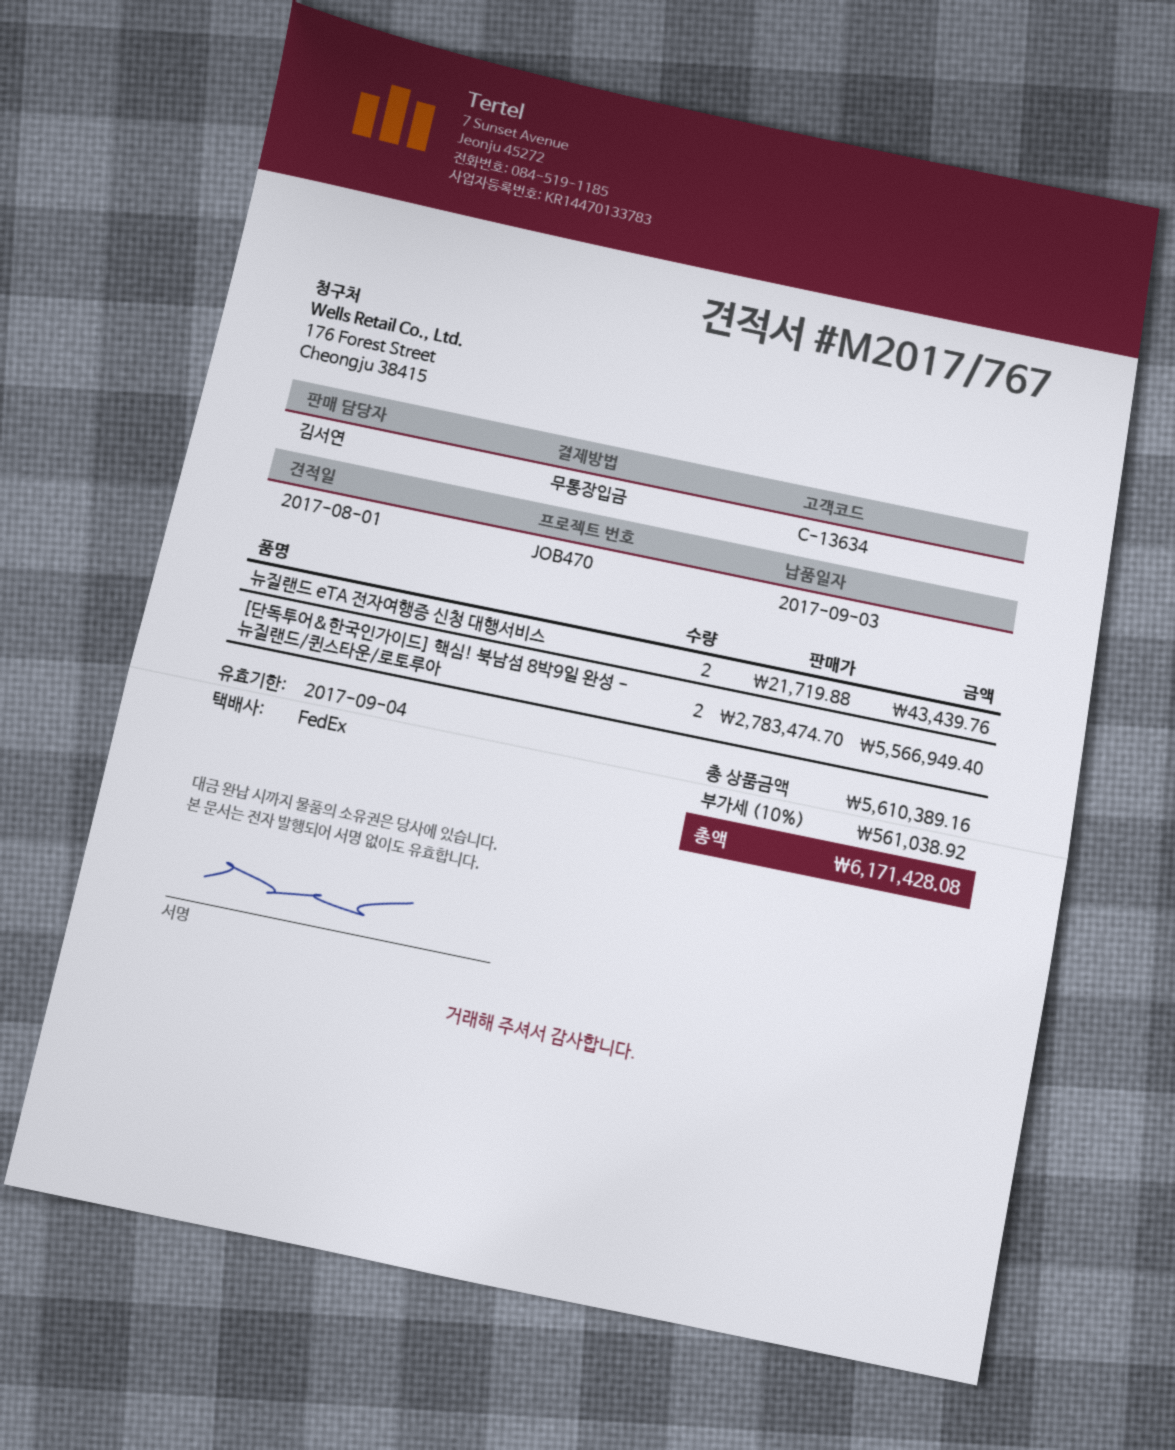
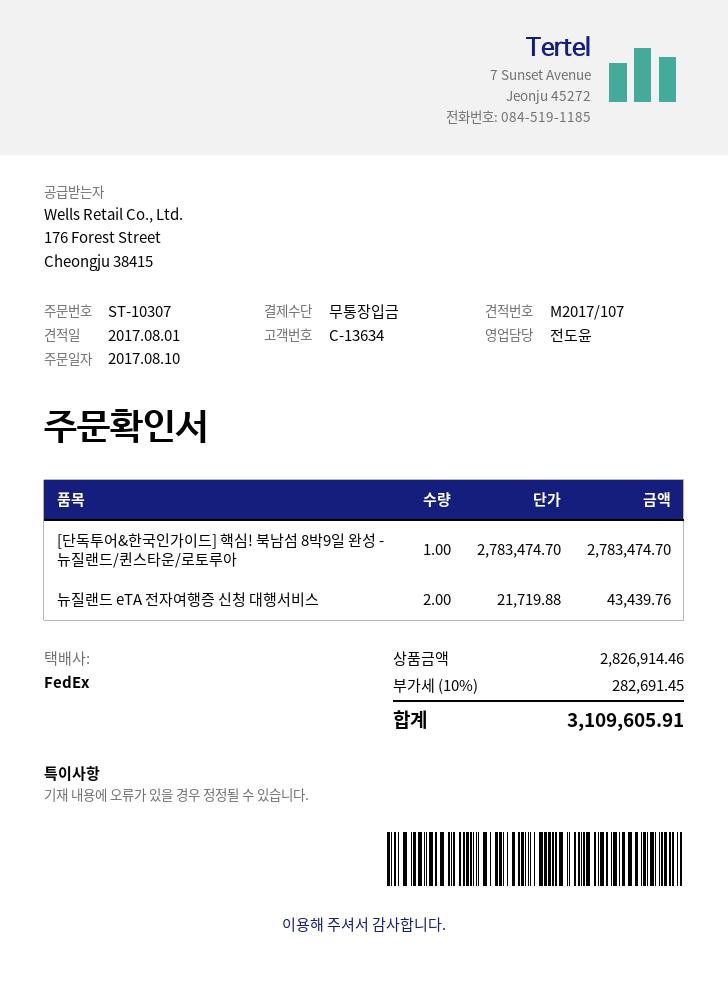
quote number: M2017/767 -> M2017/107
sales rep: 김서연 -> 전도윤
[단독투어&한국인가이드] 핵심! 북남섬 8박9일 완성 - 뉴질랜드/퀸스타운/로토루아: 2 x 2783474.70 = 5566949.40 -> 1 x 2783474.70 = 2783474.70
subtotal: 5610389.16 -> 2826914.46
tax: 10% = 561038.92 -> 10% = 282691.45
total: 6171428.08 -> 3109605.91

